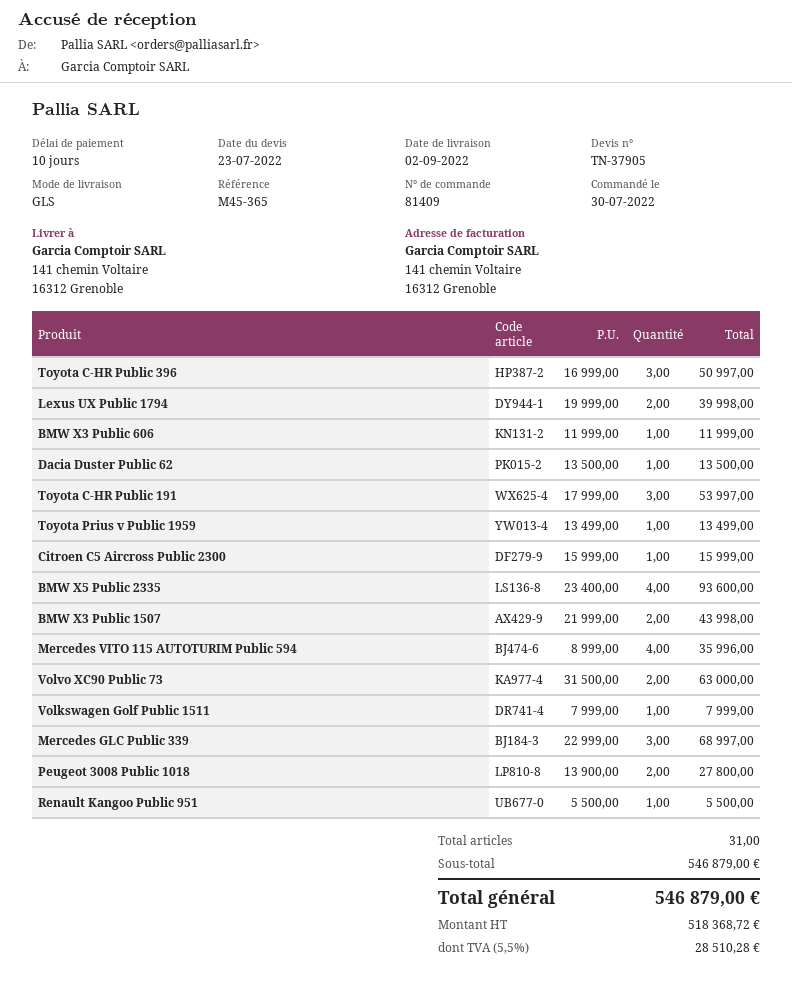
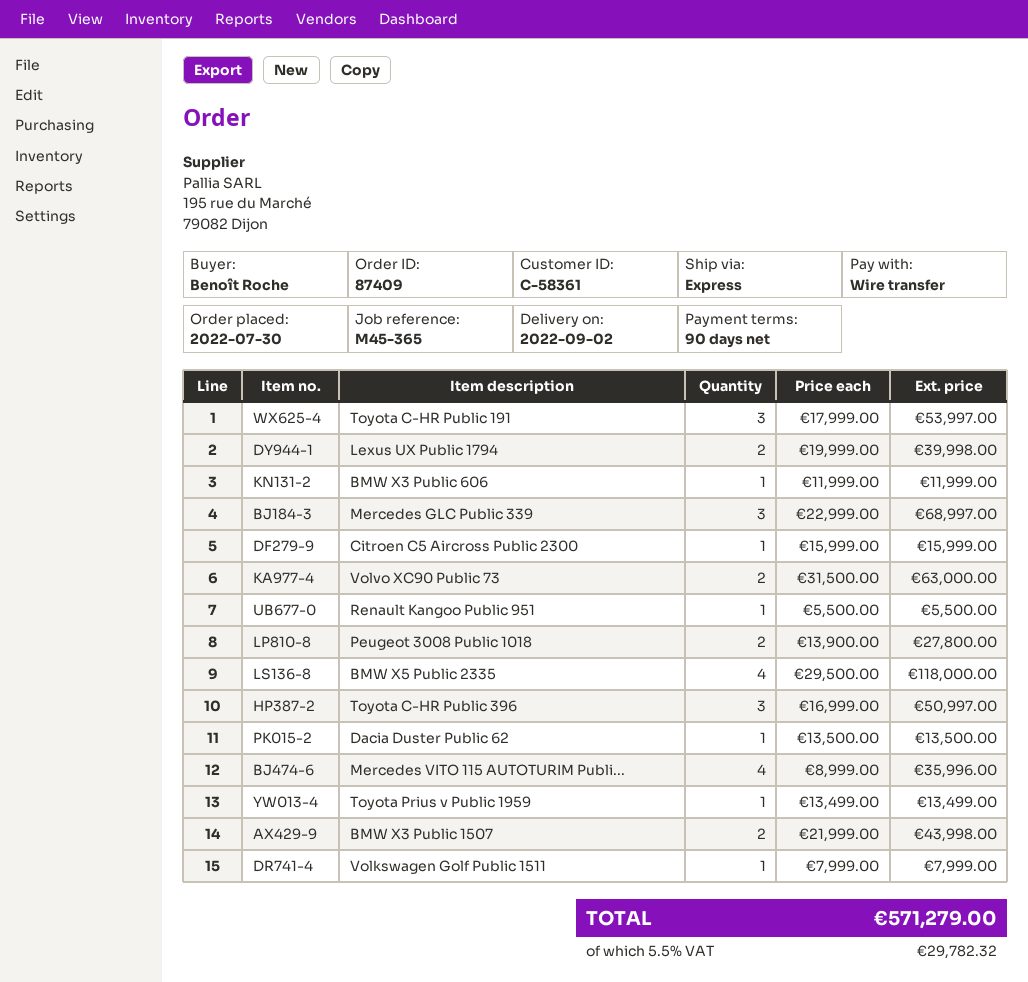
order number: 81409 -> 87409
payment terms: 10 days -> 90 days
shipping method: GLS -> express
BMW X5 Public 2335: 4 x 23400.00 = 93600.00 -> 4 x 29500.00 = 118000.00
tax: 5.5% = 28510.28 -> 5.5% = 29782.32
total: 546879.00 -> 571279.00

